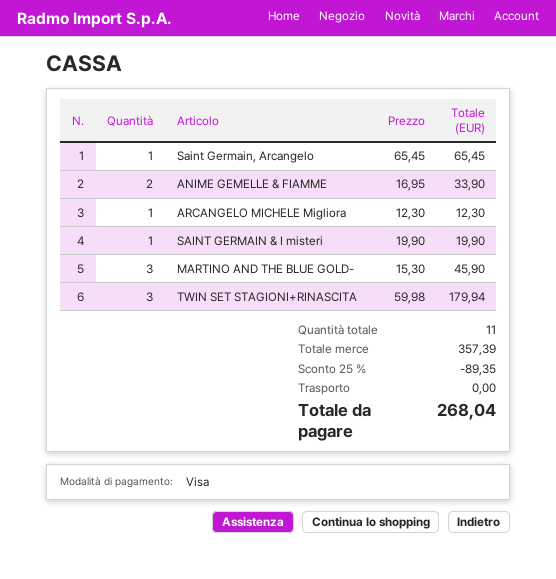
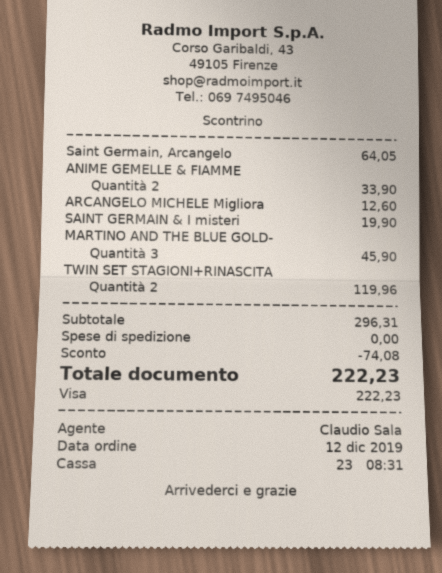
Saint Germain, Arcangelo: 1 for 65.45 -> 1 for 64.05
ARCANGELO MICHELE Migliora: 1 for 12.30 -> 1 for 12.60
TWIN SET STAGIONI+RINASCITA: 3 for 179.94 -> 2 for 119.96
subtotal: 357.39 -> 296.31
discount: 89.35 -> 74.08
total: 268.04 -> 222.23

